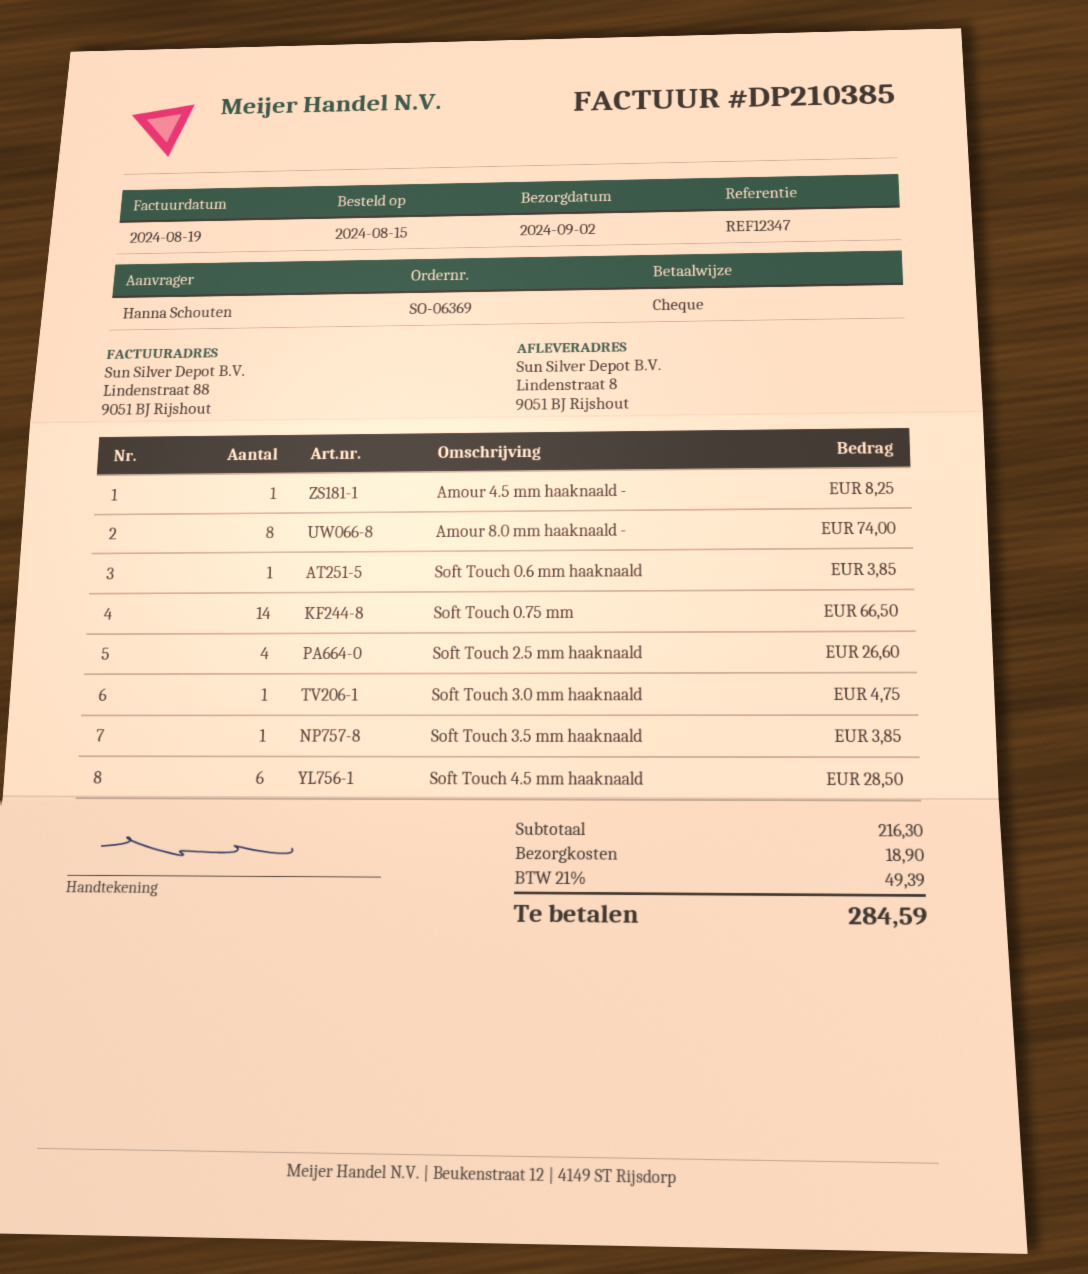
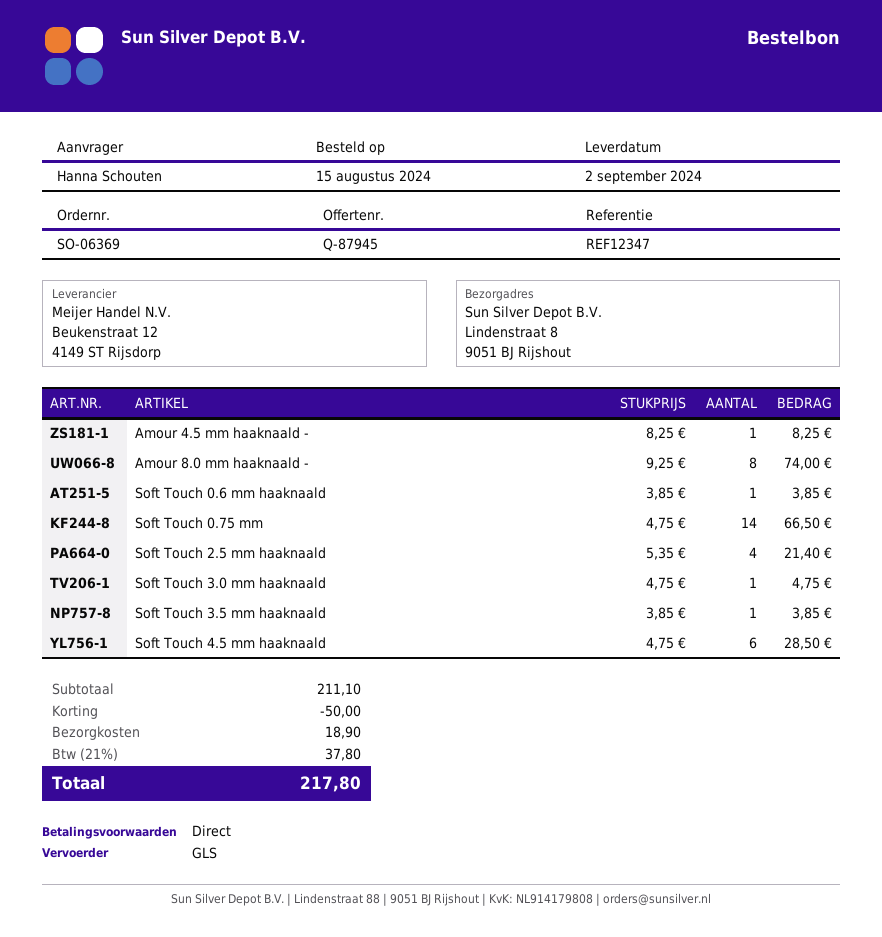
Soft Touch 2.5 mm haaknaald: 4 for 26.60 -> 4 for 21.40
subtotal: 216.30 -> 211.10
discount: none -> 50.00
tax: 21% = 49.39 -> 21% = 37.80
total: 284.59 -> 217.80

